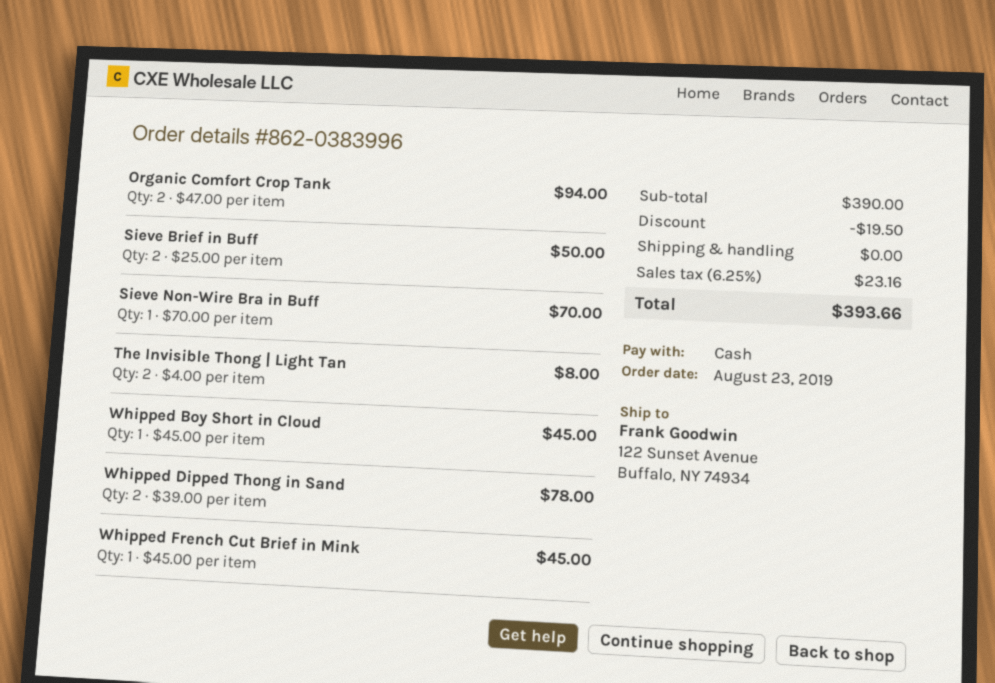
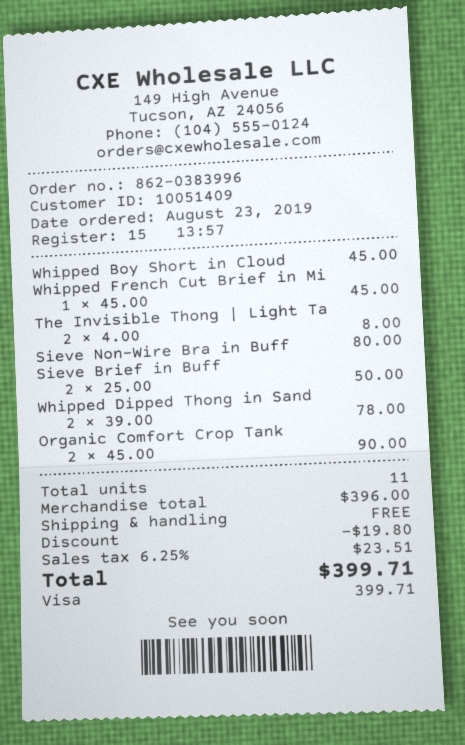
payment method: cash -> Visa
Organic Comfort Crop Tank: 2 x 47.00 = 94.00 -> 2 x 45.00 = 90.00
Sieve Non-Wire Bra in Buff: 1 x 70.00 = 70.00 -> 1 x 80.00 = 80.00
subtotal: 390.00 -> 396.00
discount: 19.50 -> 19.80
tax: 6.25% = 23.16 -> 6.25% = 23.51
total: 393.66 -> 399.71

